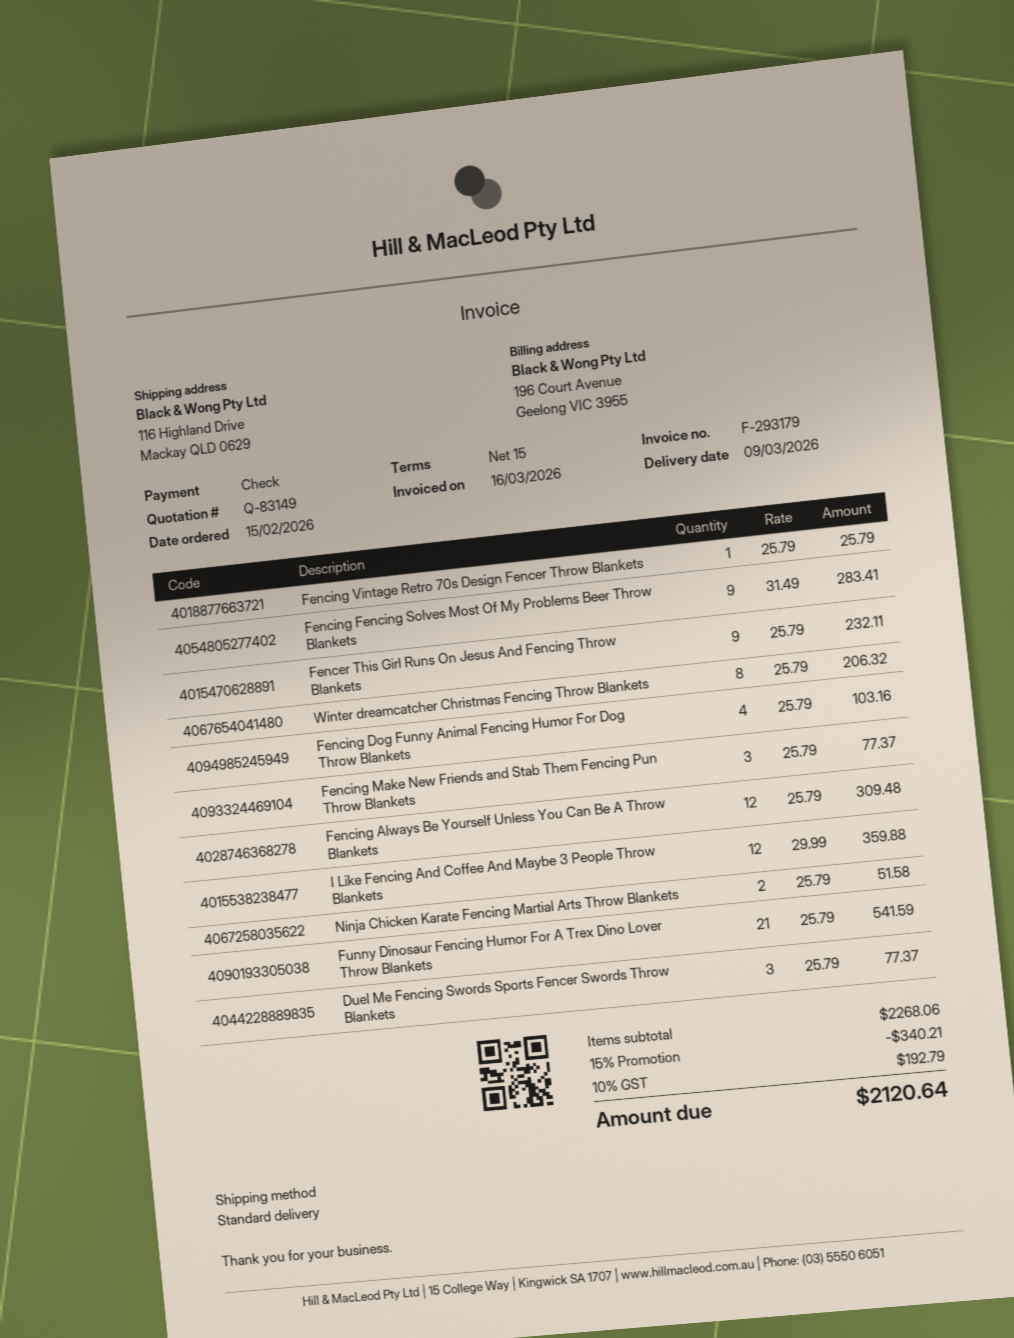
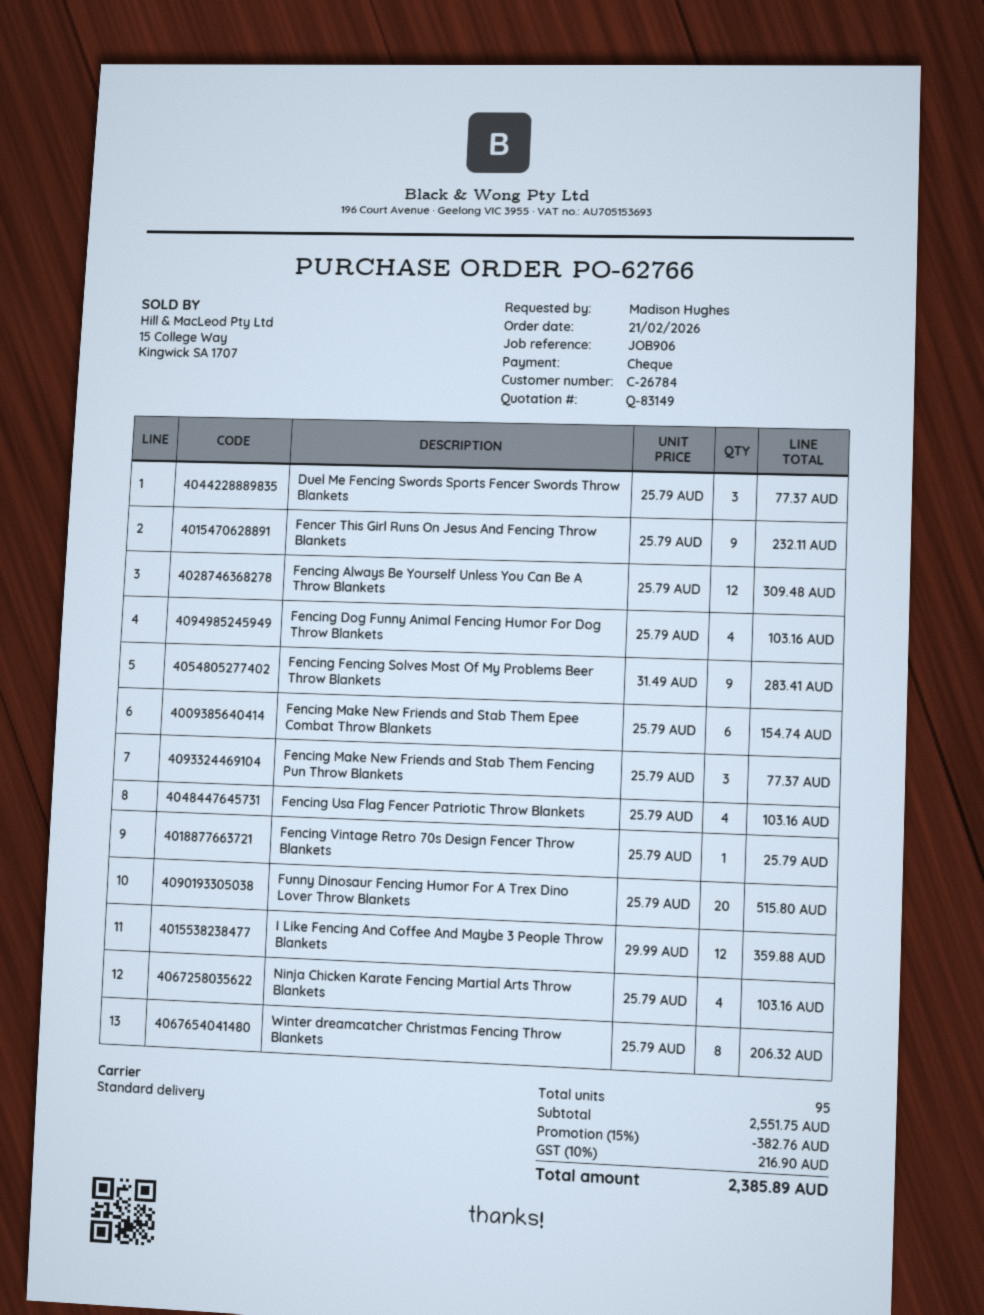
order date: 2026-02-15 -> 2026-02-21
Ninja Chicken Karate Fencing Martial Arts Throw Blankets: 2 x 25.79 = 51.58 -> 4 x 25.79 = 103.16
Funny Dinosaur Fencing Humor For A Trex Dino Lover Throw Blankets: 21 x 25.79 = 541.59 -> 20 x 25.79 = 515.80
Fencing Make New Friends and Stab Them Epee Combat Throw Blankets: none -> 6 x 25.79 = 154.74
Fencing Usa Flag Fencer Patriotic Throw Blankets: none -> 4 x 25.79 = 103.16
subtotal: 2268.06 -> 2551.75
discount: 15% = 340.21 -> 15% = 382.76
tax: 10% = 192.79 -> 10% = 216.90
total: 2120.64 -> 2385.89

